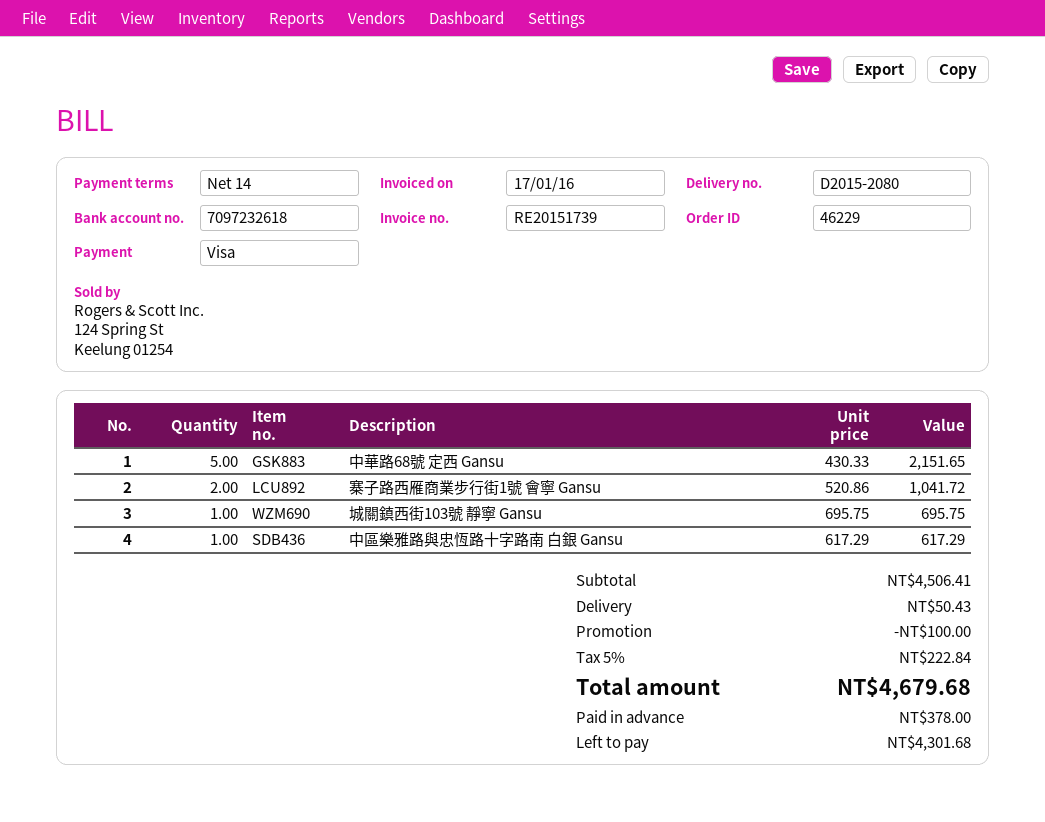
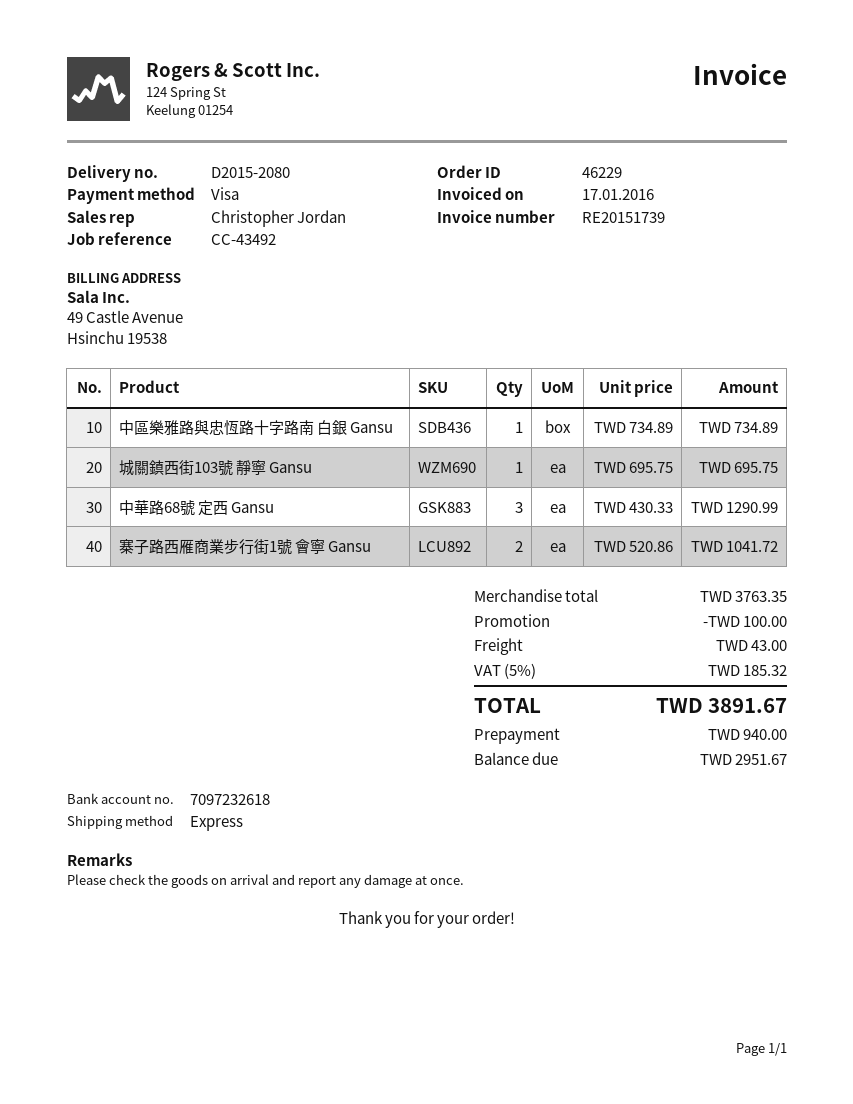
中華路68號 定西 Gansu: 5 x 430.33 = 2151.65 -> 3 x 430.33 = 1290.99
中區樂雅路與忠恆路十字路南 白銀 Gansu: 1 x 617.29 = 617.29 -> 1 x 734.89 = 734.89
subtotal: 4506.41 -> 3763.35
shipping: 50.43 -> 43.00
tax: 5% = 222.84 -> 5% = 185.32
total: 4679.68 -> 3891.67
deposit: 378.00 -> 940.00
balance: 4301.68 -> 2951.67

